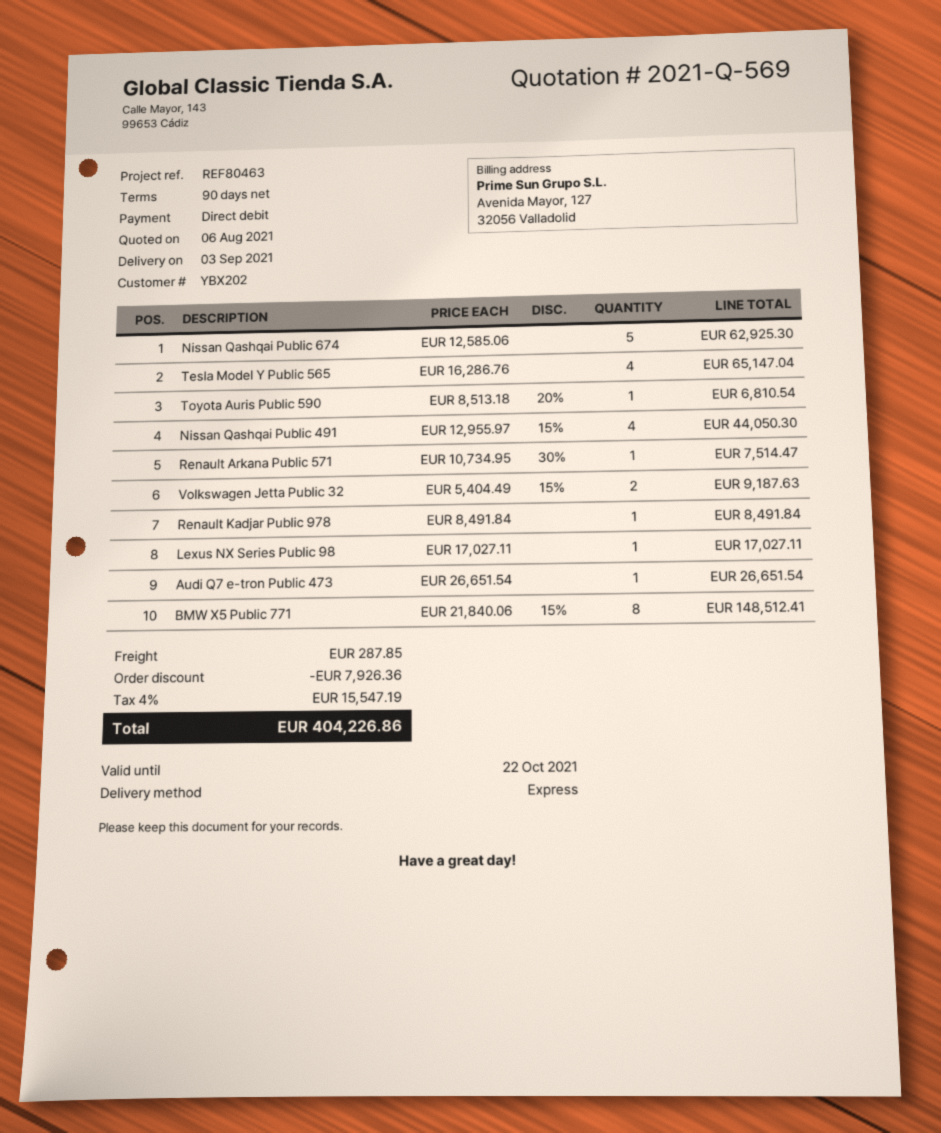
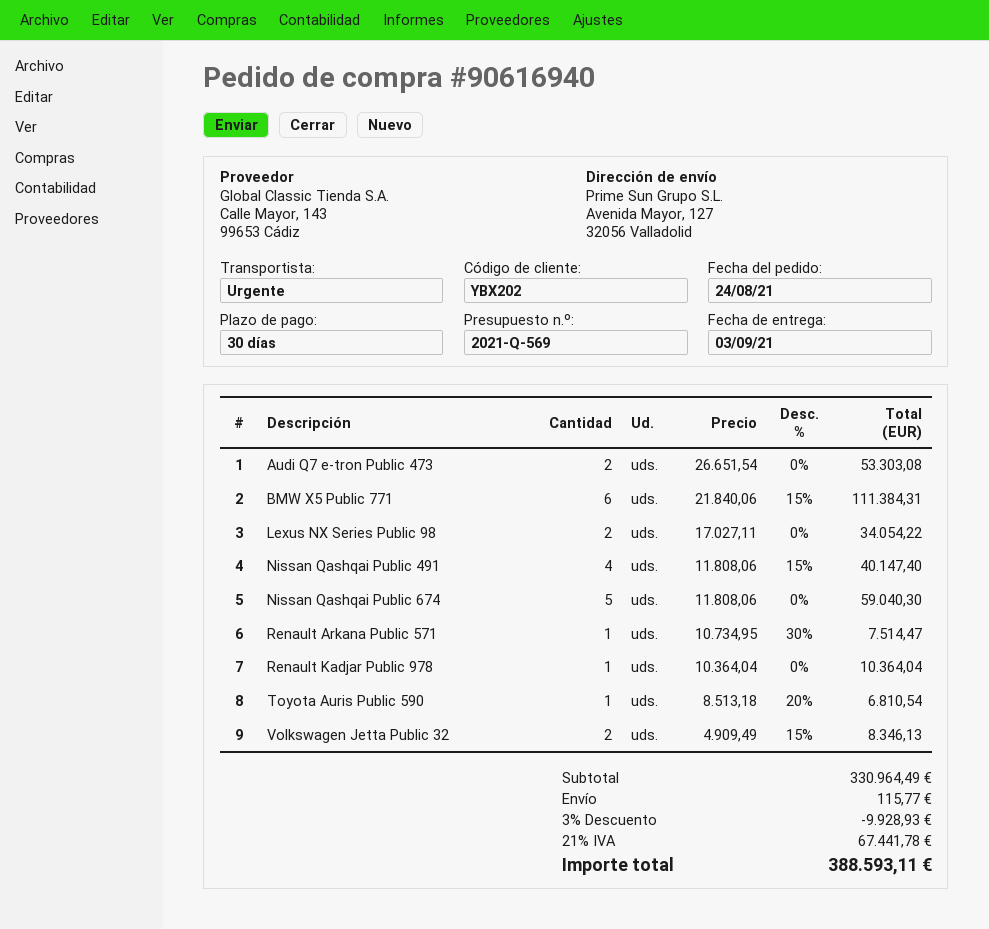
payment terms: 90 days -> 30 days
Nissan Qashqai Public 674: 5 x 12585.06 = 62925.30 -> 5 x 11808.06 = 59040.30
Tesla Model Y Public 565: 4 x 16286.76 = 65147.04 -> none
Nissan Qashqai Public 491: 4 x 12955.97 - 15% = 44050.30 -> 4 x 11808.06 - 15% = 40147.40
Volkswagen Jetta Public 32: 2 x 5404.49 - 15% = 9187.63 -> 2 x 4909.49 - 15% = 8346.13
Renault Kadjar Public 978: 1 x 8491.84 = 8491.84 -> 1 x 10364.04 = 10364.04
Lexus NX Series Public 98: 1 x 17027.11 = 17027.11 -> 2 x 17027.11 = 34054.22
Audi Q7 e-tron Public 473: 1 x 26651.54 = 26651.54 -> 2 x 26651.54 = 53303.08
BMW X5 Public 771: 8 x 21840.06 - 15% = 148512.41 -> 6 x 21840.06 - 15% = 111384.31
discount: 7926.36 -> 9928.93
shipping: 287.85 -> 115.77
tax: 4% = 15547.19 -> 21% = 67441.78
total: 404226.86 -> 388593.11

